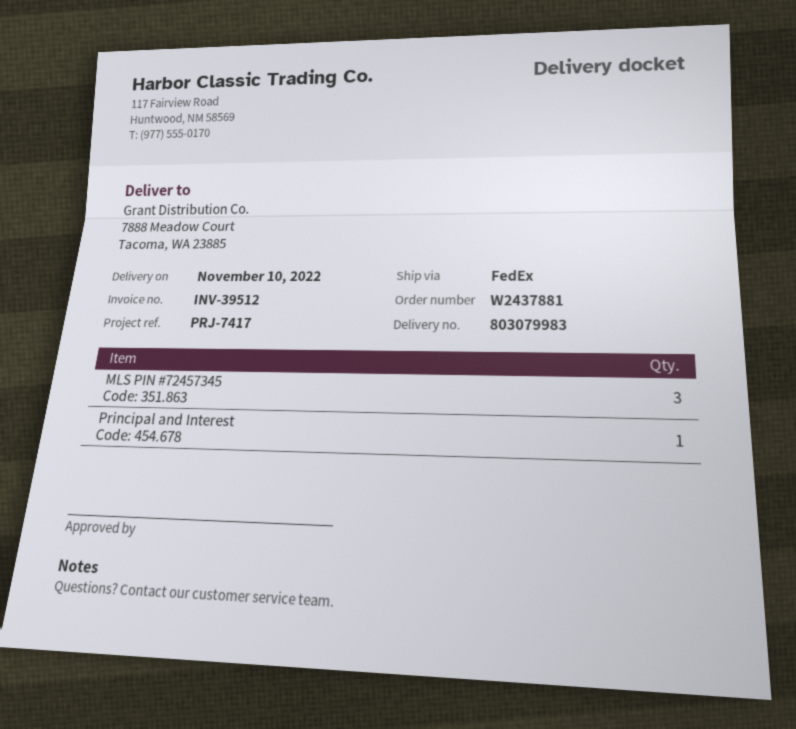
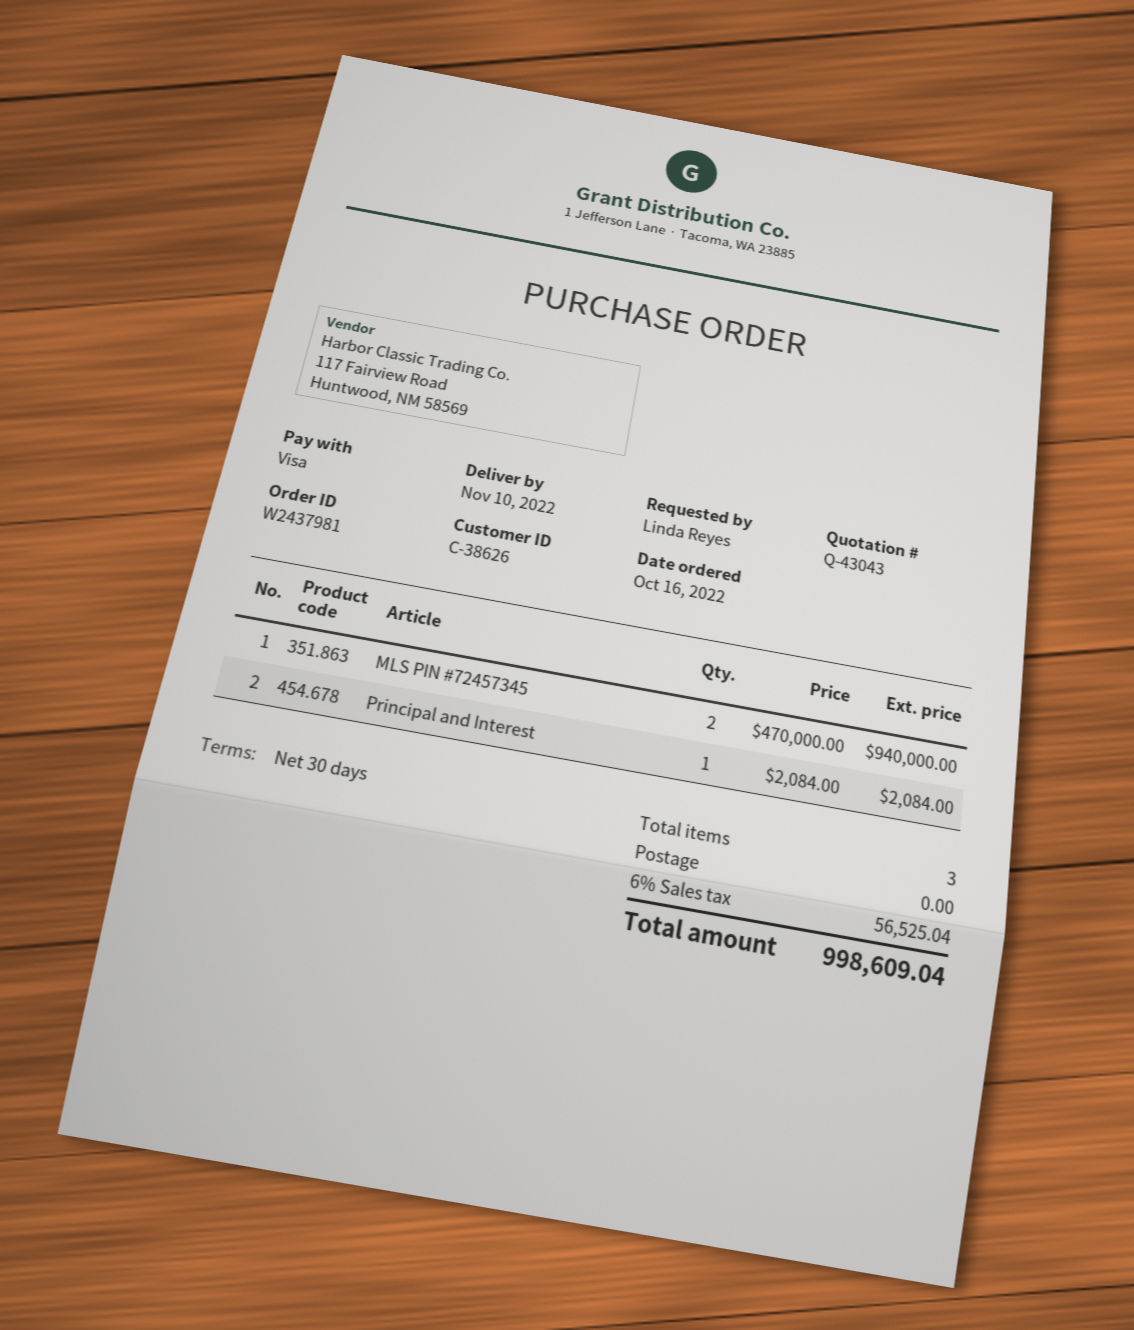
order number: W2437881 -> W2437981
MLS PIN #72457345: 3 -> 2

